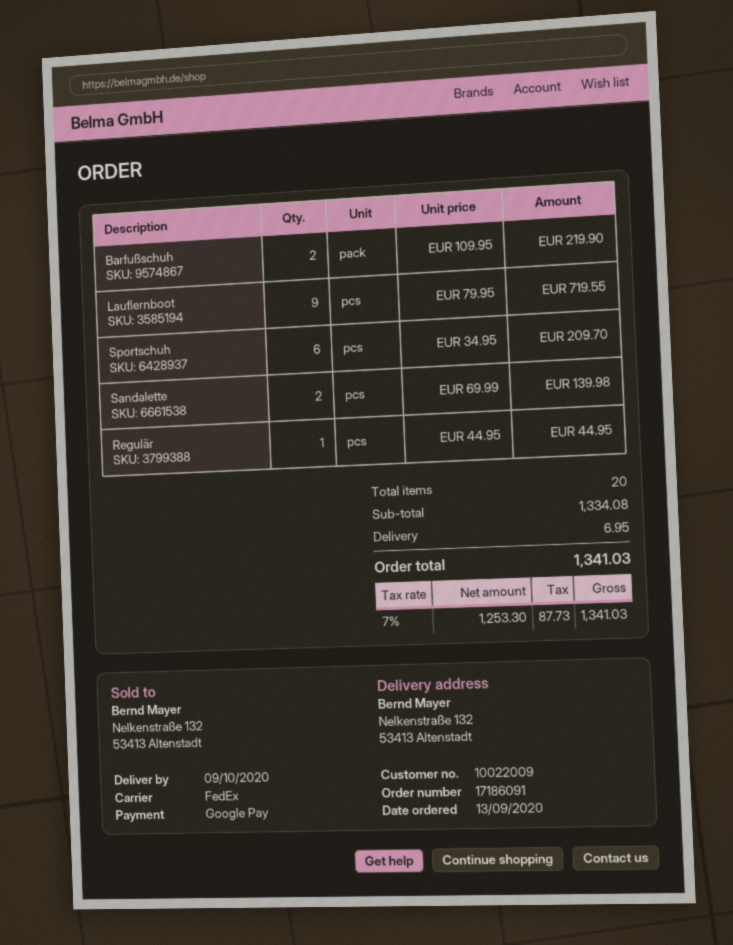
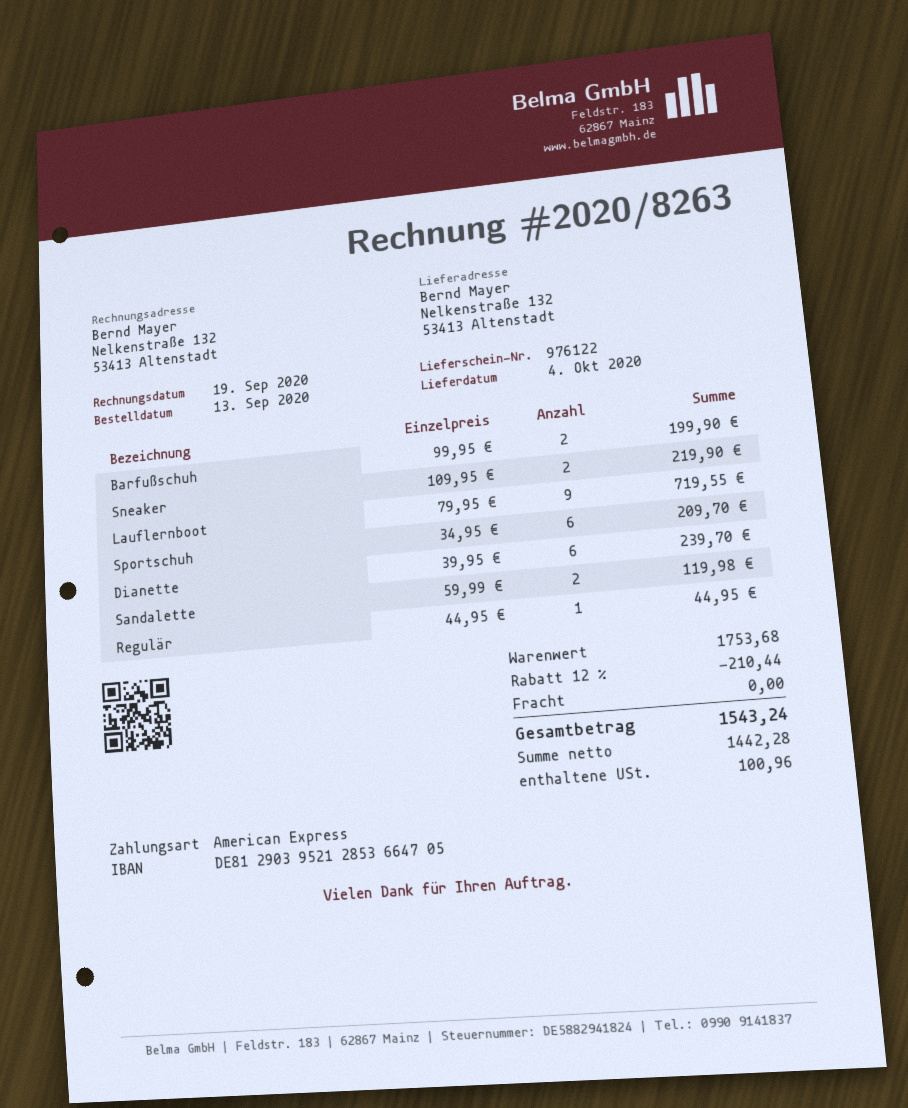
delivery date: 2020-10-09 -> 2020-10-04
payment method: Google Pay -> American Express
Barfußschuh: 2 x 109.95 = 219.90 -> 2 x 99.95 = 199.90
Sandalette: 2 x 69.99 = 139.98 -> 2 x 59.99 = 119.98
Sneaker: none -> 2 x 109.95 = 219.90
Dianette: none -> 6 x 39.95 = 239.70
subtotal: 1334.08 -> 1753.68
discount: none -> 12% = 210.44
shipping: 6.95 -> 0.00
net: 1253.30 -> 1442.28
tax: 87.73 -> 100.96
total: 1341.03 -> 1543.24

